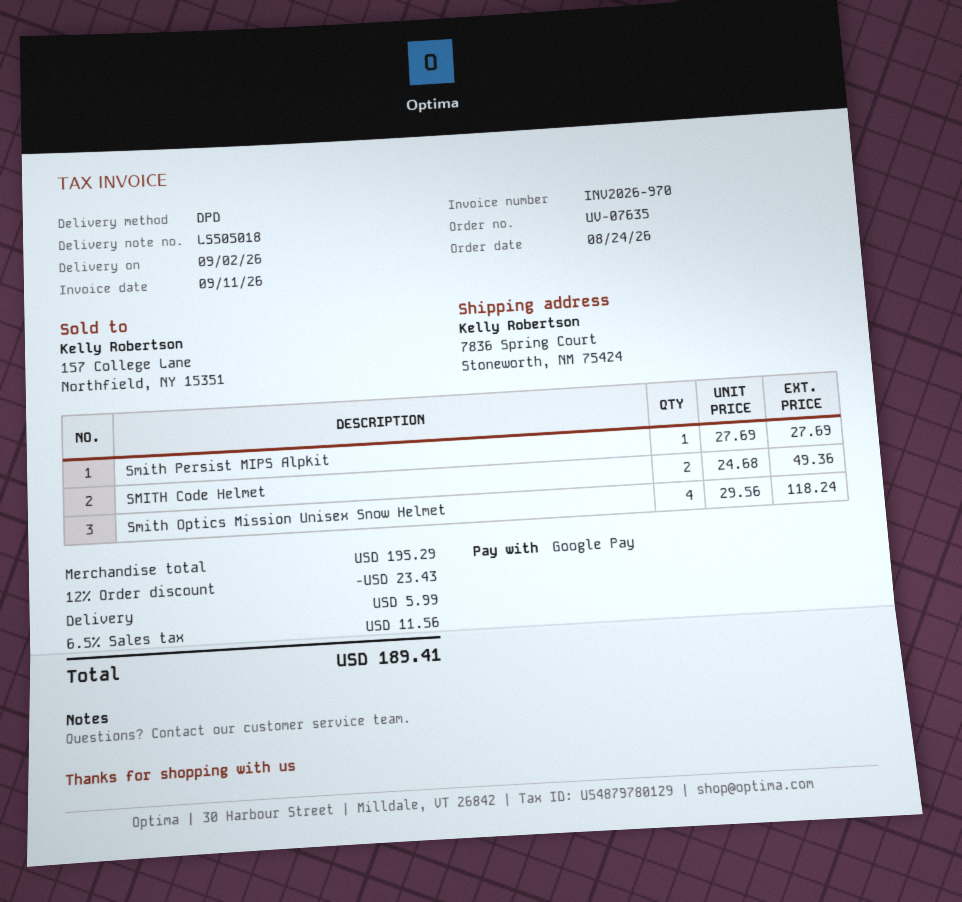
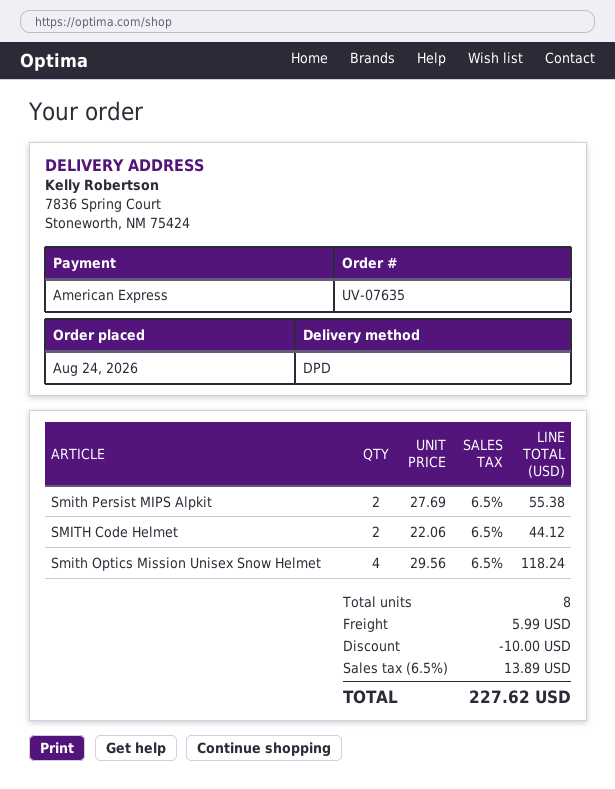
payment method: Google Pay -> American Express
Smith Persist MIPS Alpkit: 1 x 27.69 = 27.69 -> 2 x 27.69 = 55.38
SMITH Code Helmet: 2 x 24.68 = 49.36 -> 2 x 22.06 = 44.12
discount: 23.43 -> 10.00
tax: 6.5% = 11.56 -> 6.5% = 13.89
total: 189.41 -> 227.62

